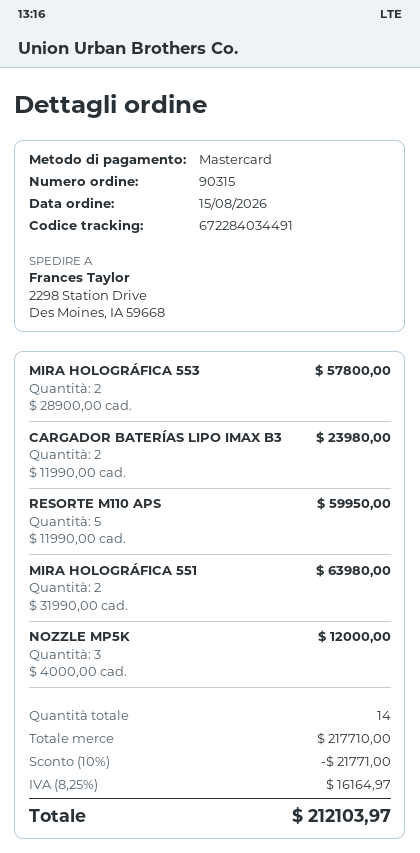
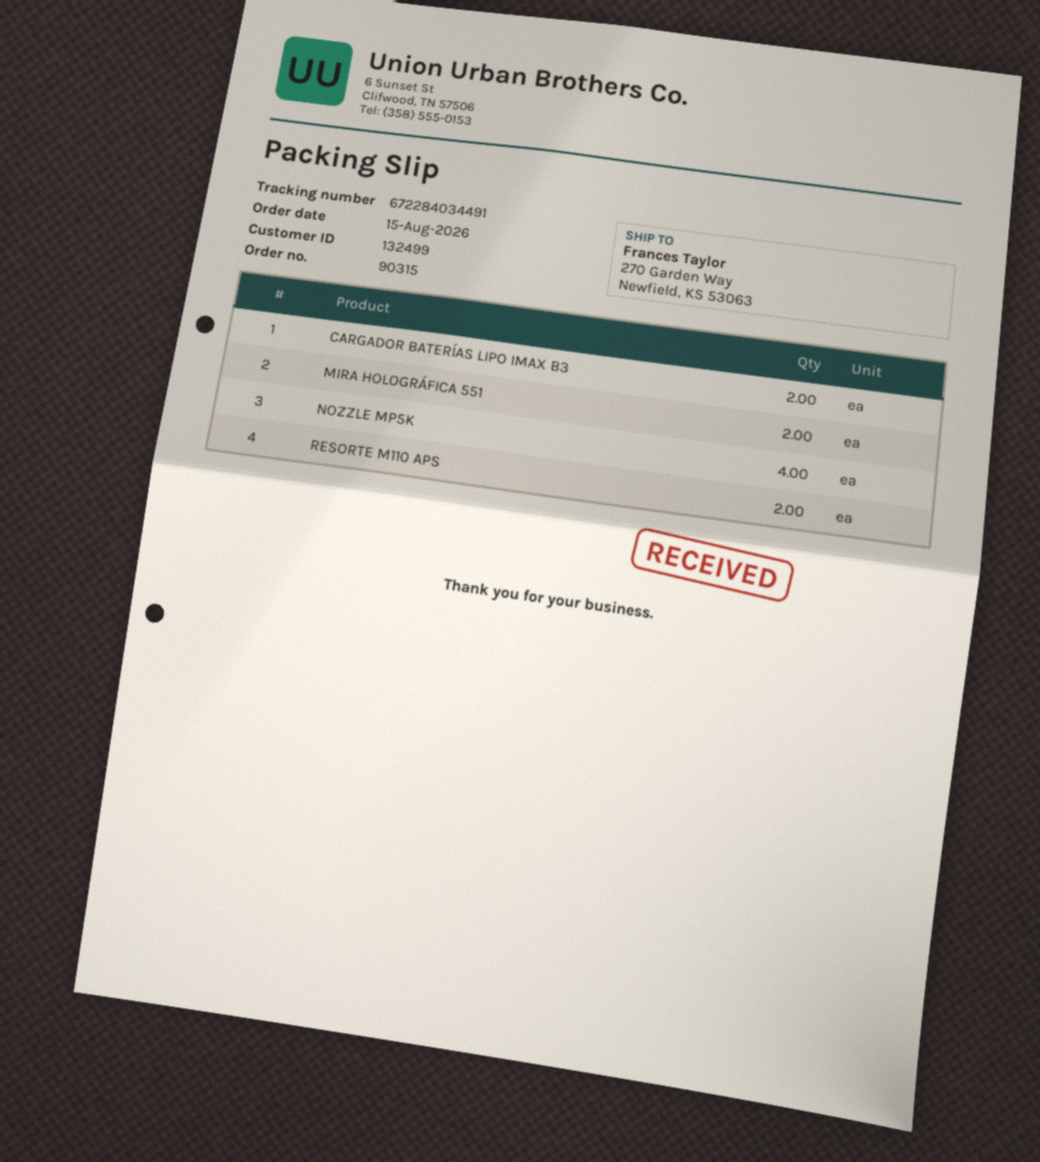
ship to: 2298 Station Drive, Des Moines, IA 59668 -> 270 Garden Way, Newfield, KS 53063
MIRA HOLOGRÁFICA 553: 2 -> none
RESORTE M110 APS: 5 -> 2
NOZZLE MP5K: 3 -> 4

